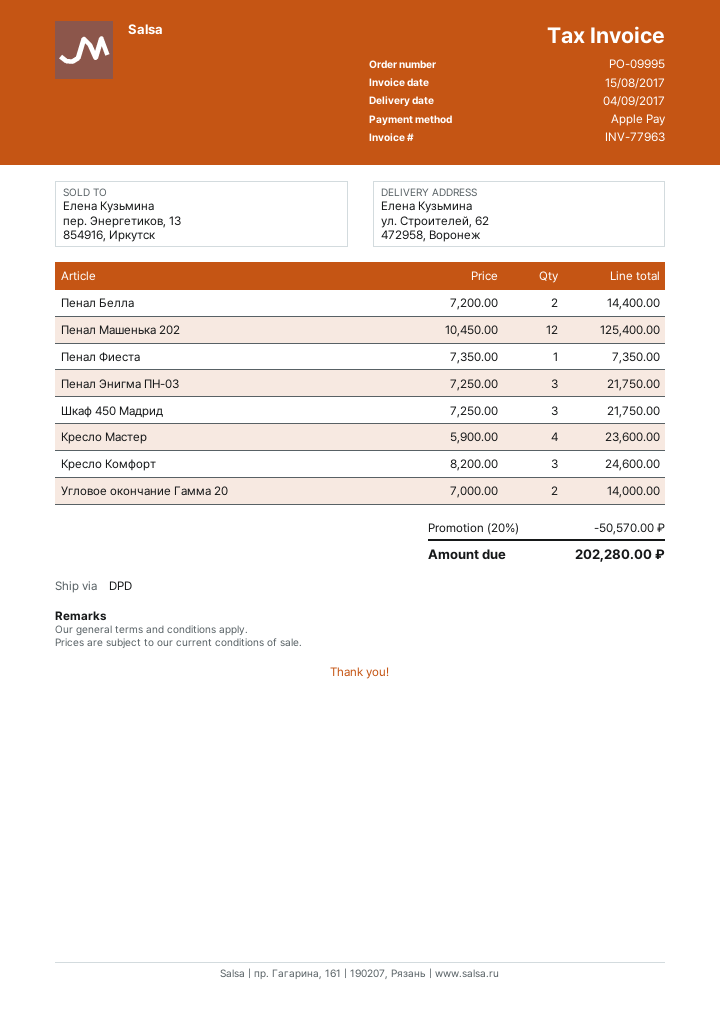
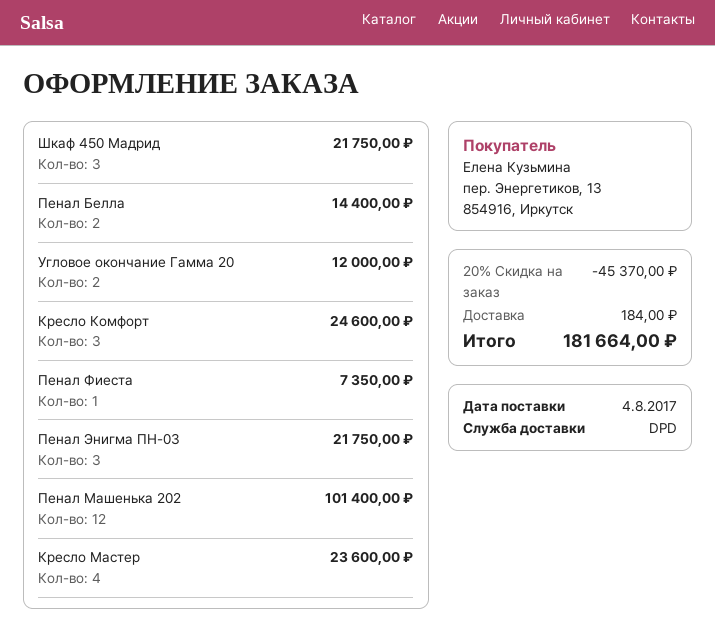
delivery date: 2017-09-04 -> 2017-08-04
Пенал Машенька 202: 12 for 125400.00 -> 12 for 101400.00
Угловое окончание Гамма 20: 2 for 14000.00 -> 2 for 12000.00
discount: 20% = 50570.00 -> 20% = 45370.00
shipping: none -> 184.00
total: 202280.00 -> 181664.00

